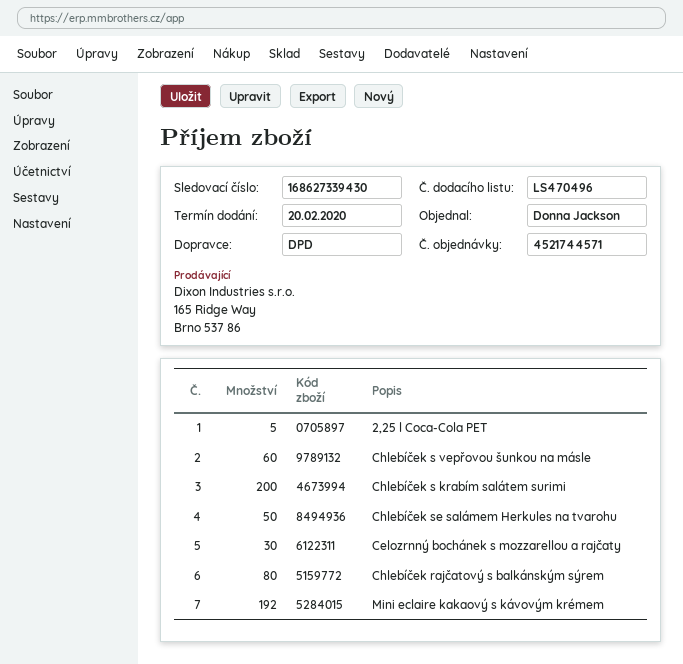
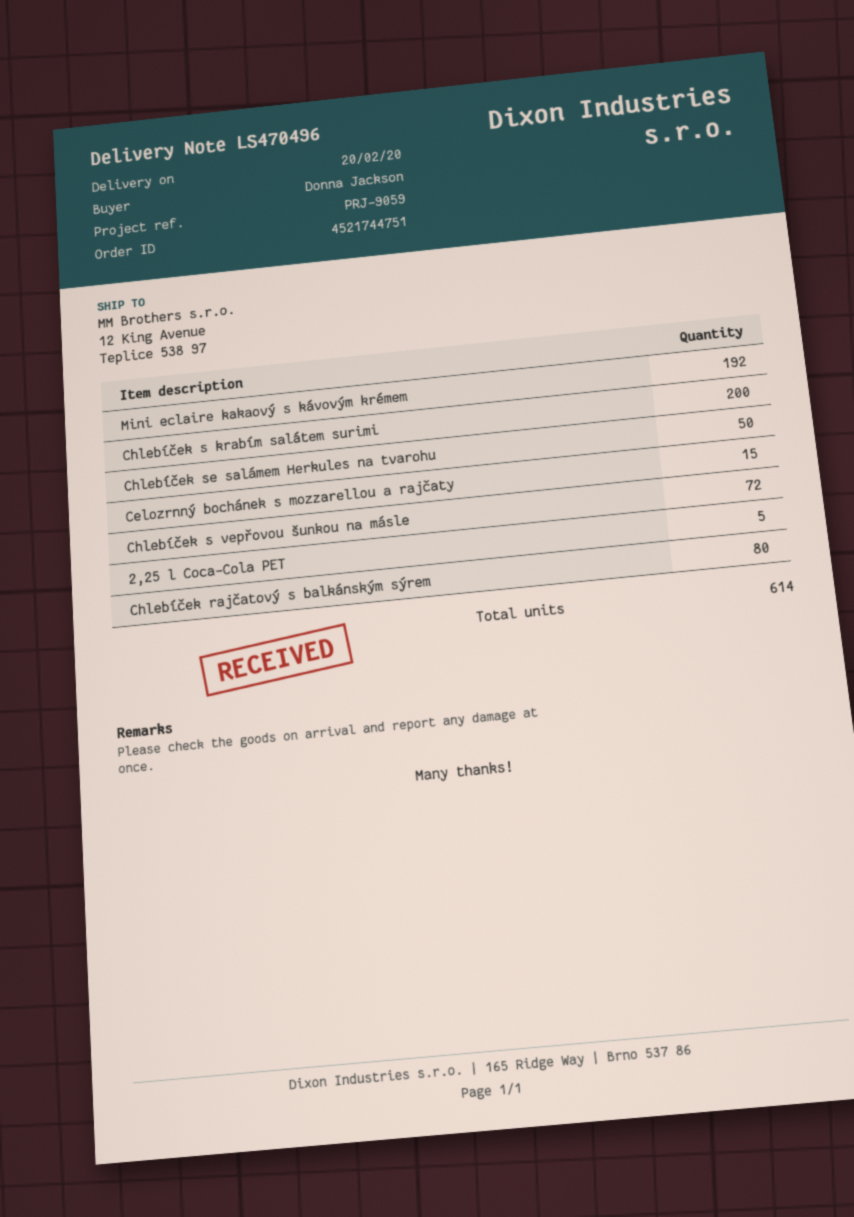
order number: 4521744571 -> 4521744751
Chlebíček s vepřovou šunkou na másle: 60 -> 72
Celozrnný bochánek s mozzarellou a rajčaty: 30 -> 15

